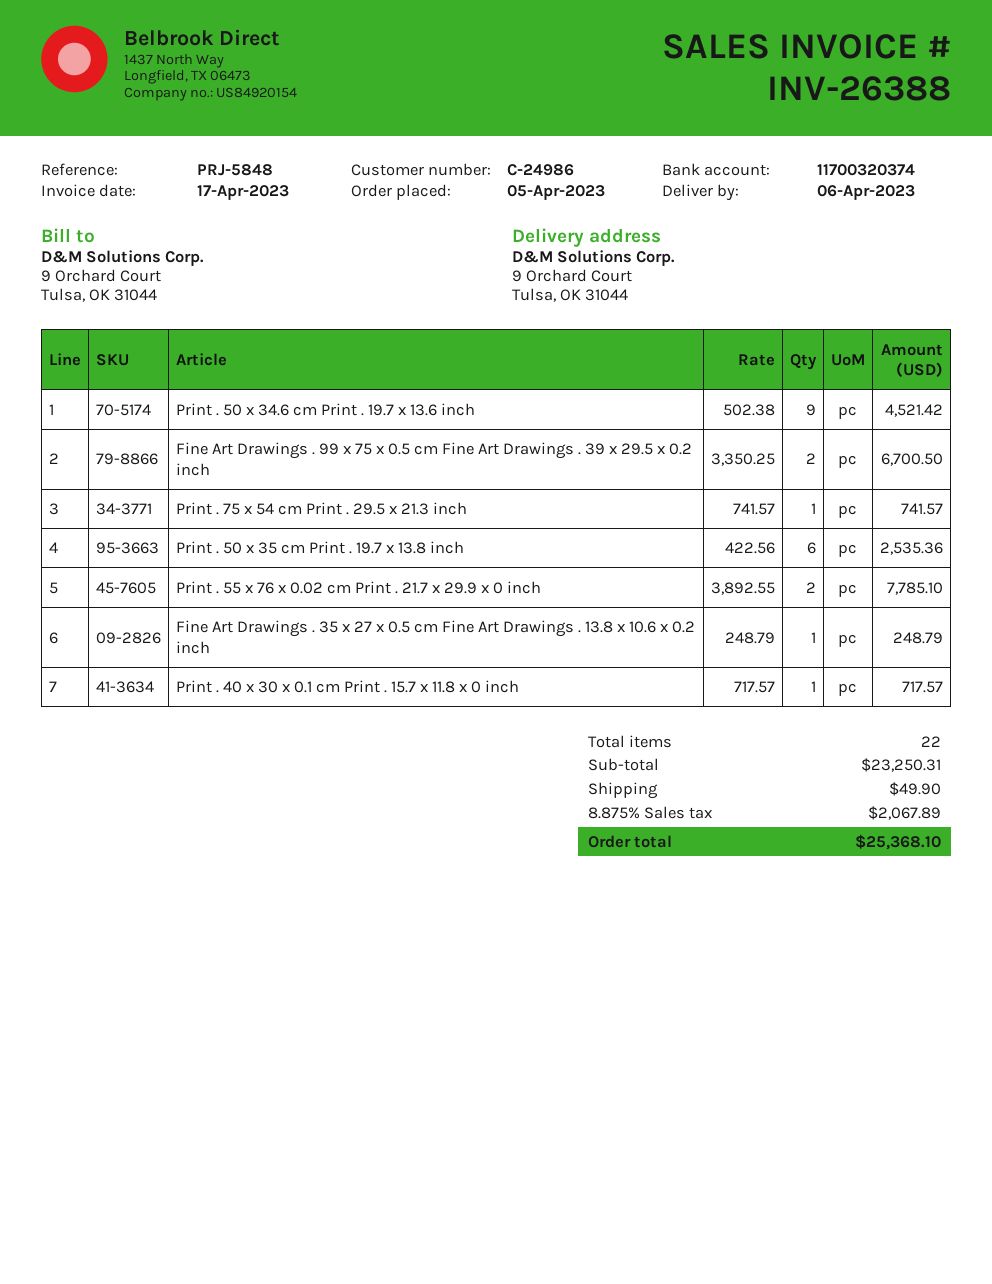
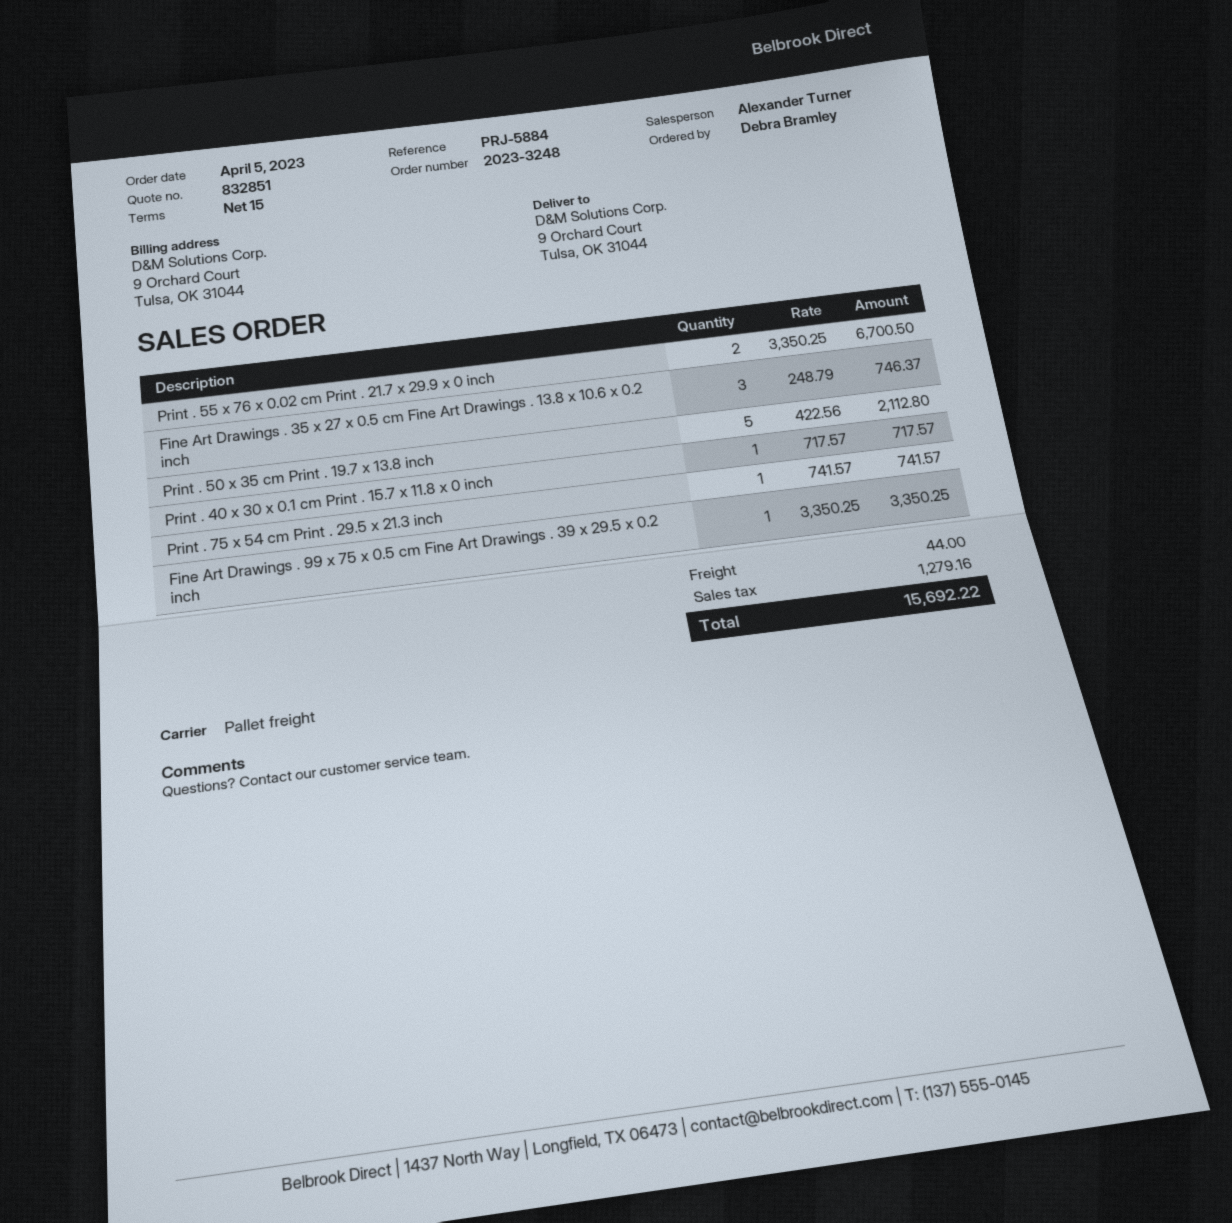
reference: PRJ-5848 -> PRJ-5884
Print . 50 x 34.6 cm Print . 19.7 x 13.6 inch: 9 x 502.38 = 4521.42 -> none
Fine Art Drawings . 99 x 75 x 0.5 cm Fine Art Drawings . 39 x 29.5 x 0.2 inch: 2 x 3350.25 = 6700.50 -> 1 x 3350.25 = 3350.25
Print . 50 x 35 cm Print . 19.7 x 13.8 inch: 6 x 422.56 = 2535.36 -> 5 x 422.56 = 2112.80
Print . 55 x 76 x 0.02 cm Print . 21.7 x 29.9 x 0 inch: 2 x 3892.55 = 7785.10 -> 2 x 3350.25 = 6700.50
Fine Art Drawings . 35 x 27 x 0.5 cm Fine Art Drawings . 13.8 x 10.6 x 0.2 inch: 1 x 248.79 = 248.79 -> 3 x 248.79 = 746.37
shipping: 49.90 -> 44.00
tax: 2067.89 -> 1279.16
total: 25368.10 -> 15692.22

